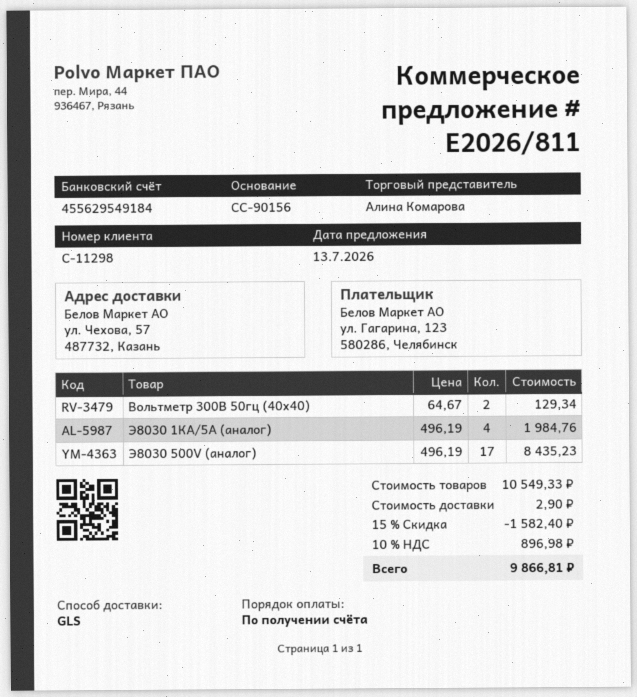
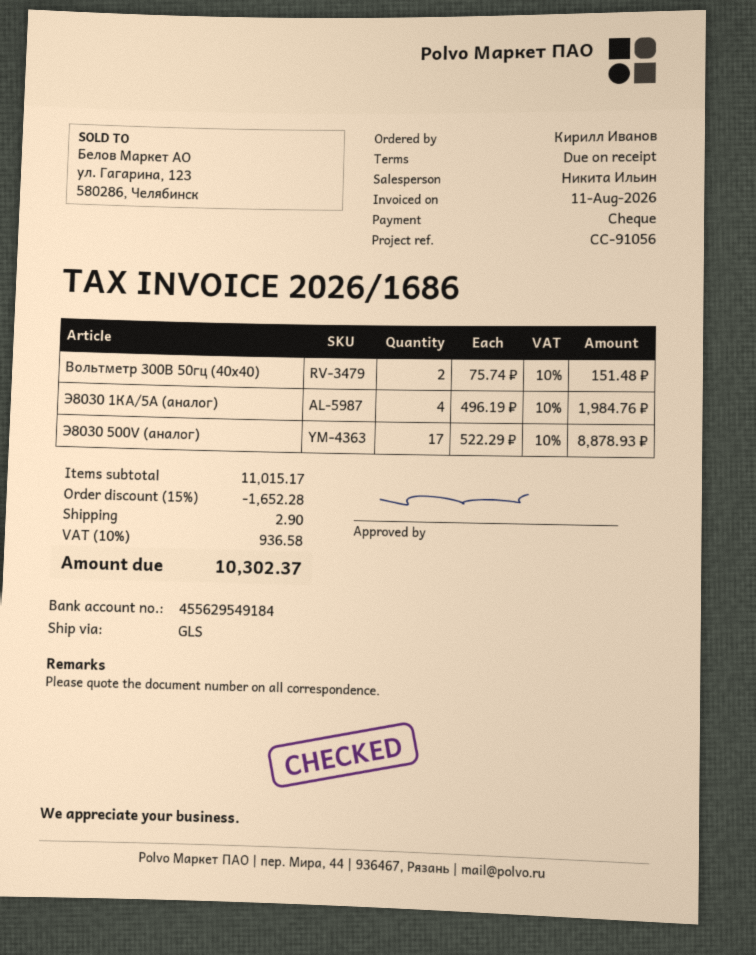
reference: CC-90156 -> CC-91056
sales rep: Алина Комарова -> Никита Ильин
Вольтметр 300В 50гц (40х40): 2 x 64.67 = 129.34 -> 2 x 75.74 = 151.48
Э8030 500V (аналог): 17 x 496.19 = 8435.23 -> 17 x 522.29 = 8878.93
subtotal: 10549.33 -> 11015.17
discount: 15% = 1582.40 -> 15% = 1652.28
tax: 10% = 896.98 -> 10% = 936.58
total: 9866.81 -> 10302.37

